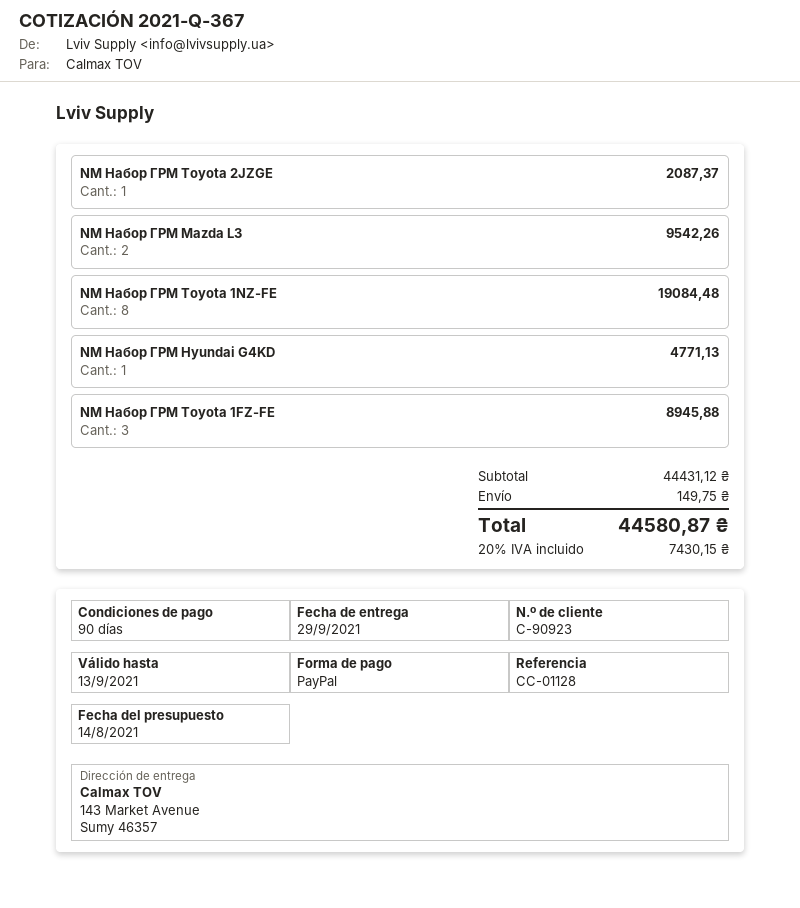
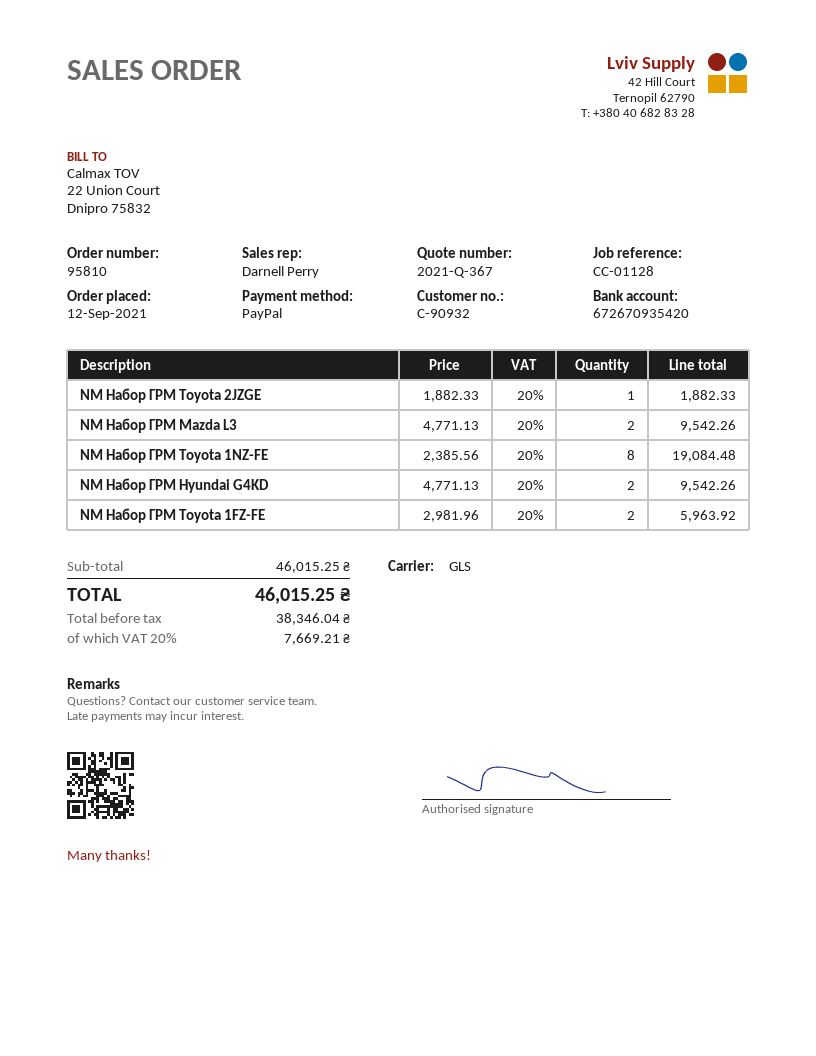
customer number: C-90923 -> C-90932
NM Набор ГРМ Toyota 2JZGE: 1 for 2087.37 -> 1 for 1882.33
NM Набор ГРМ Hyundai G4KD: 1 for 4771.13 -> 2 for 9542.26
NM Набор ГРМ Toyota 1FZ-FE: 3 for 8945.88 -> 2 for 5963.92
subtotal: 44431.12 -> 46015.25
shipping: 149.75 -> none
tax: 20% = 7430.15 -> 20% = 7669.21
total: 44580.87 -> 46015.25

